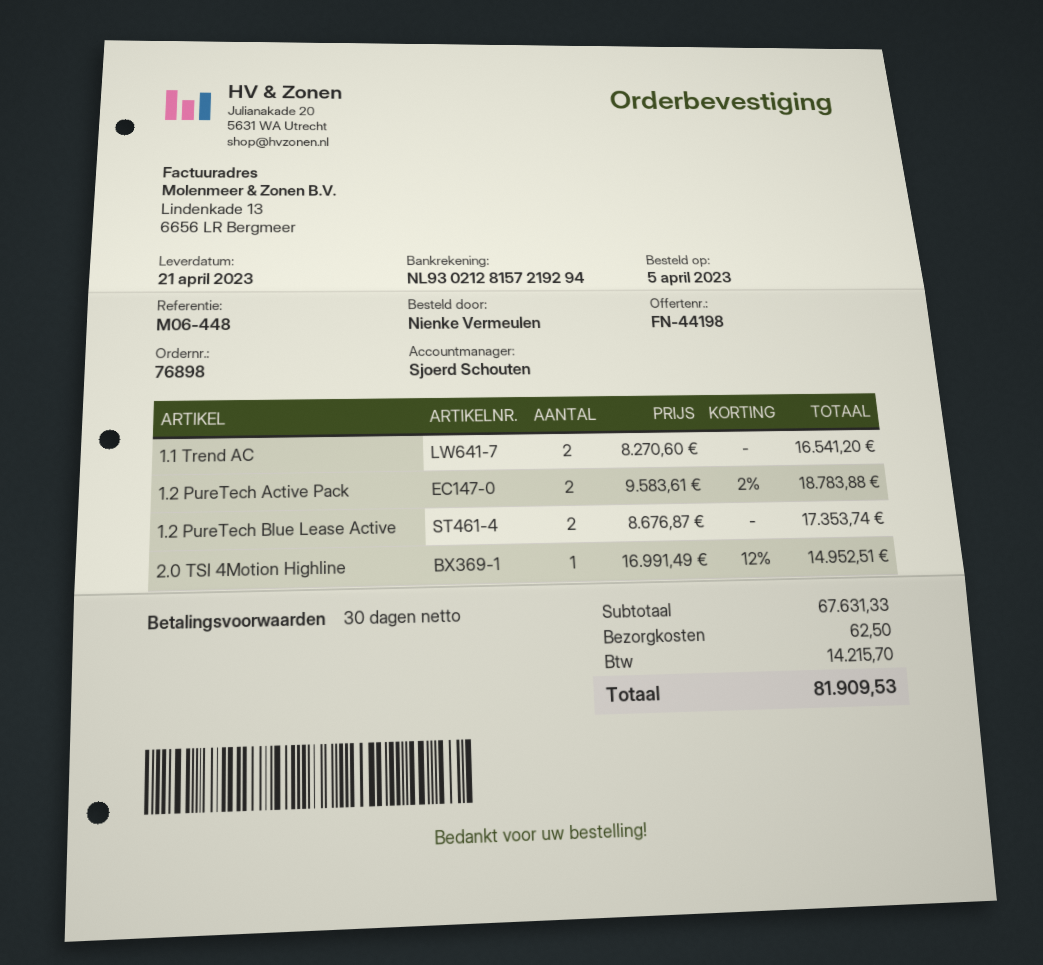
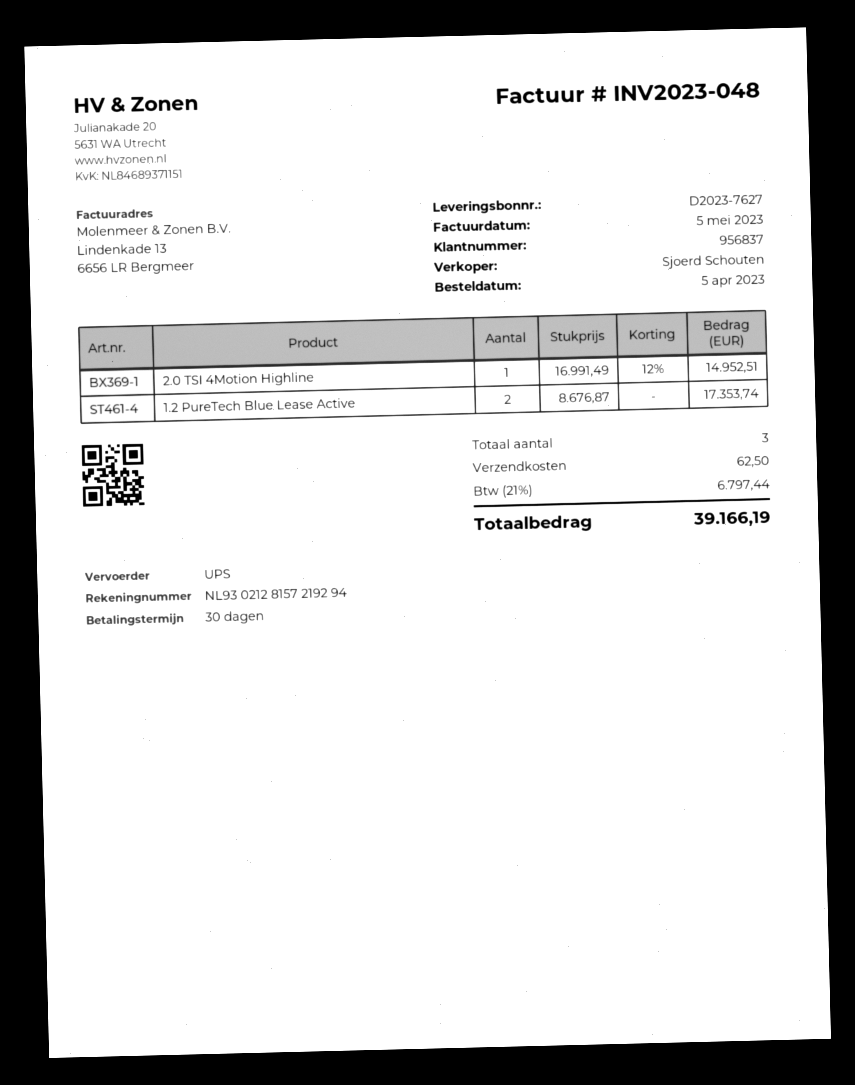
1.1 Trend AC: 2 x 8270.60 = 16541.20 -> none
1.2 PureTech Active Pack: 2 x 9583.61 - 2% = 18783.88 -> none
tax: 14215.70 -> 6797.44
total: 81909.53 -> 39166.19

